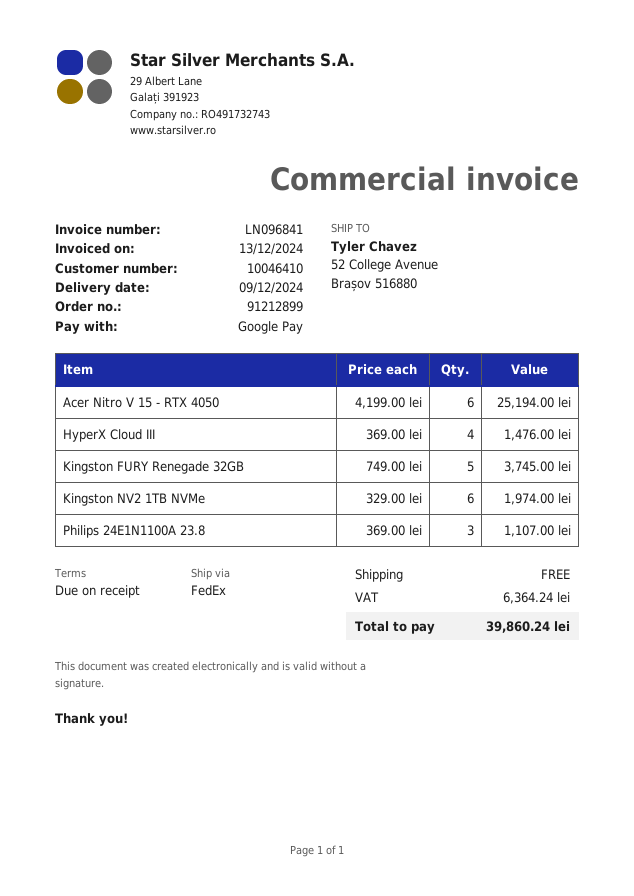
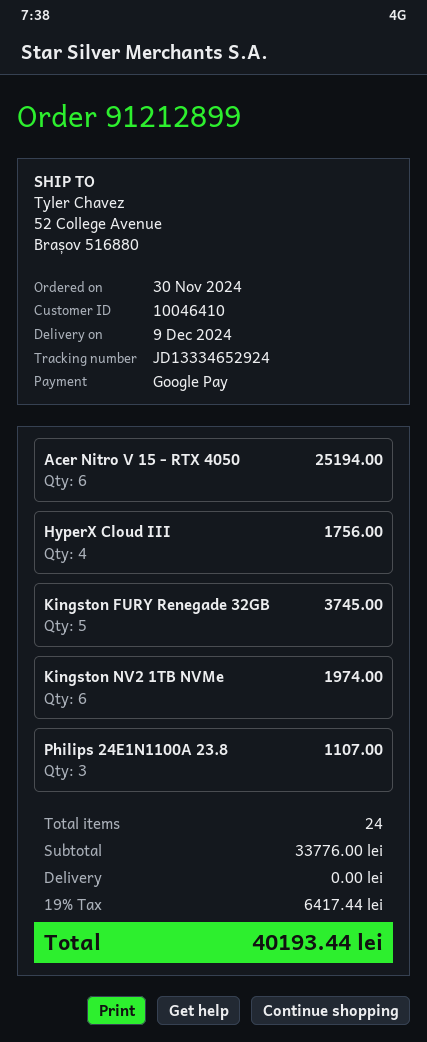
HyperX Cloud III: 4 for 1476.00 -> 4 for 1756.00
tax: 6364.24 -> 6417.44
total: 39860.24 -> 40193.44

